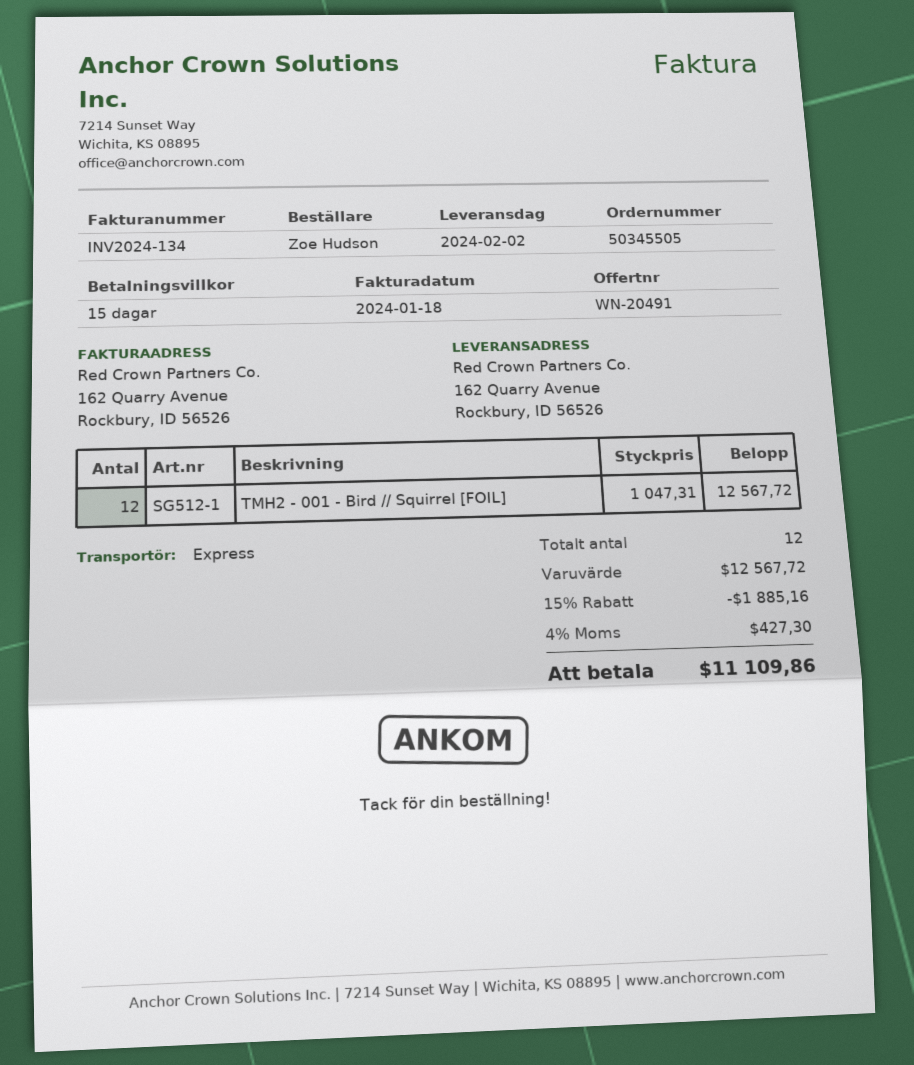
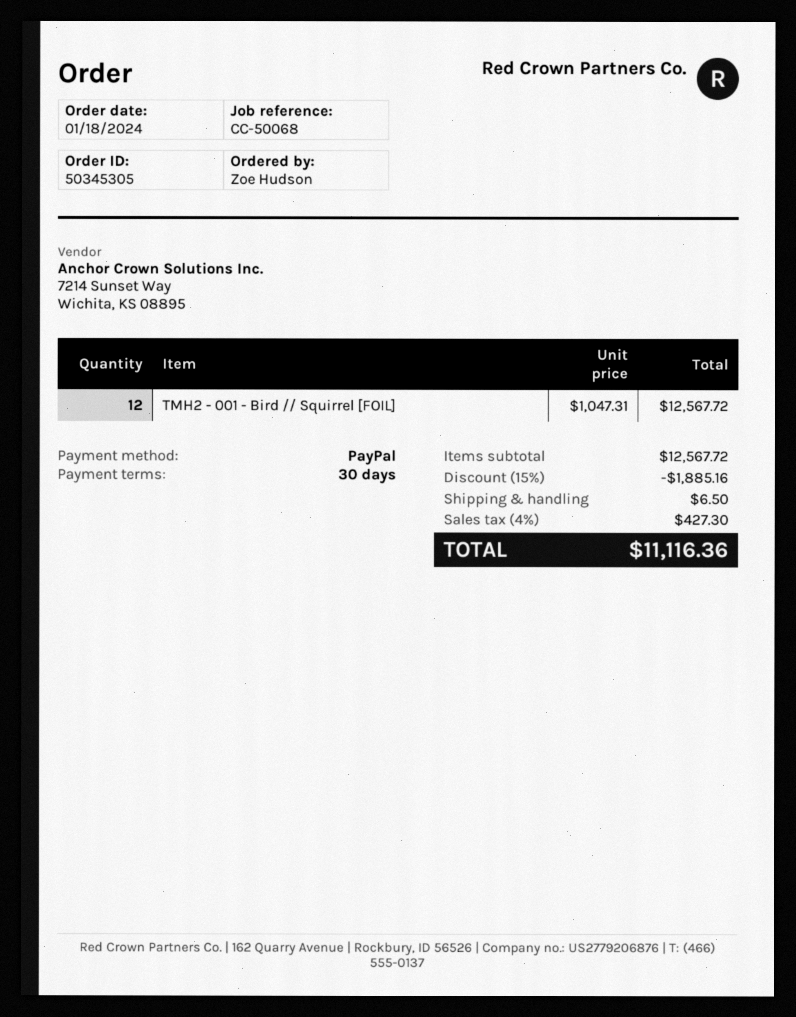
order number: 50345505 -> 50345305
payment terms: 15 days -> 30 days
shipping: none -> 6.50
total: 11109.86 -> 11116.36

